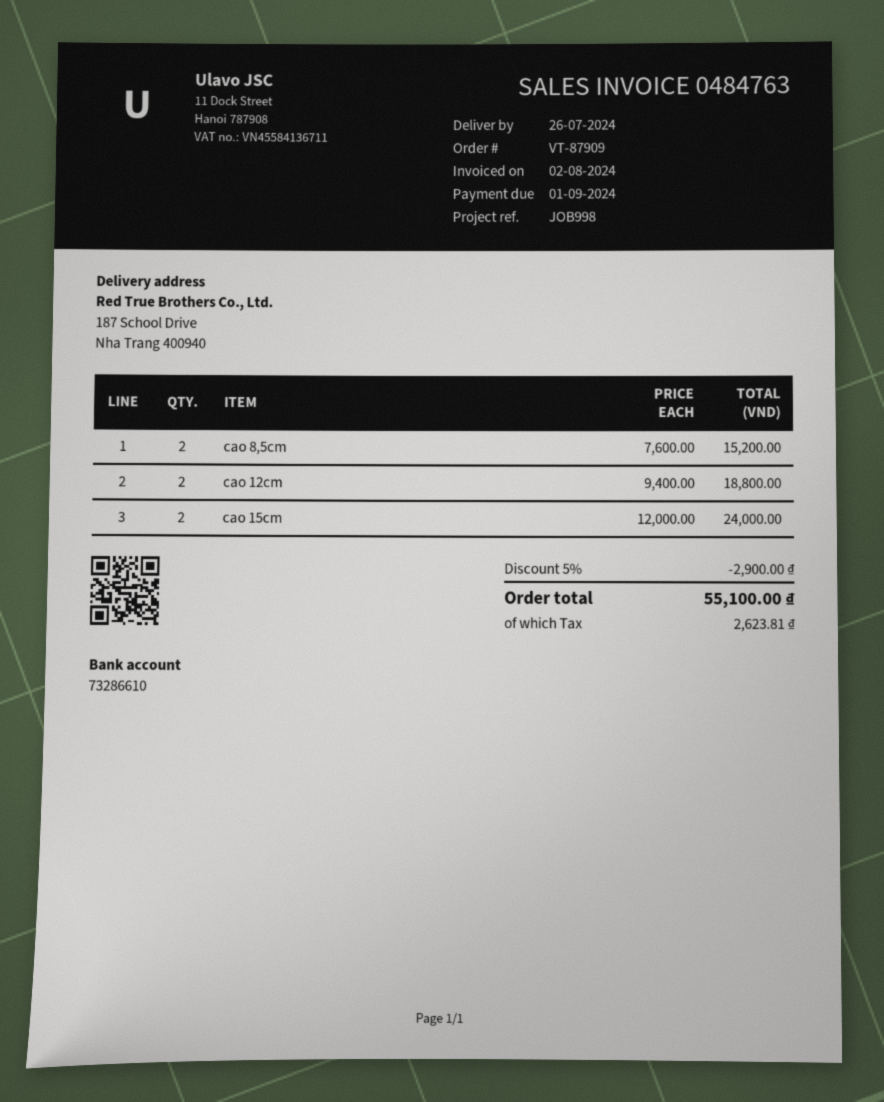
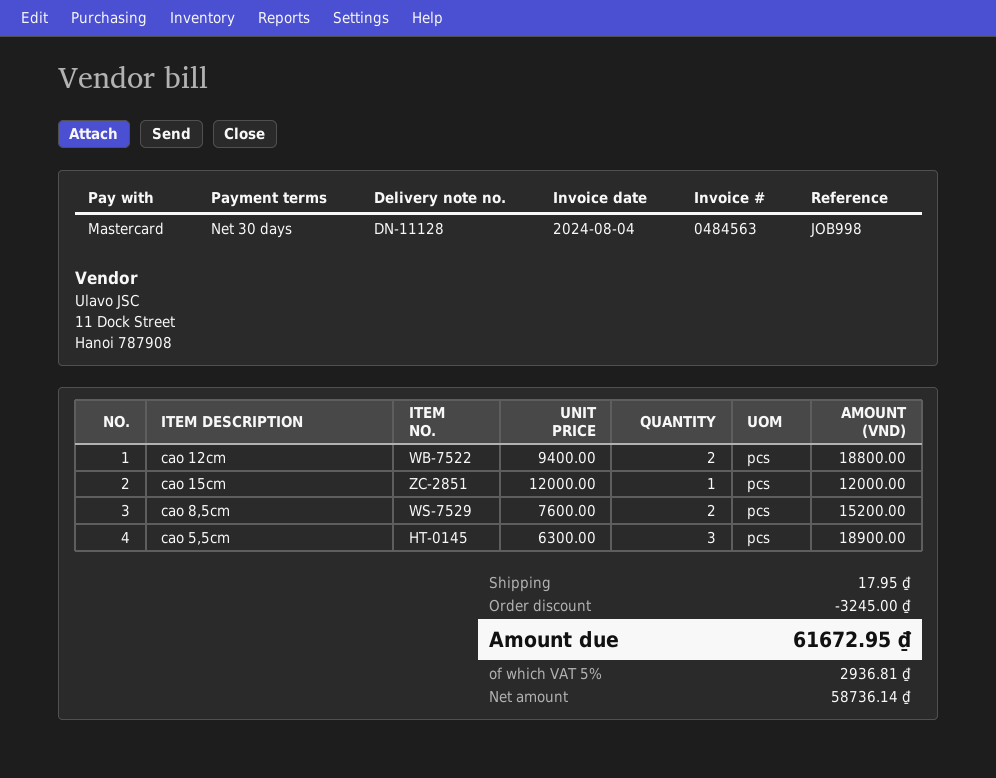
invoice number: 0484763 -> 0484563
invoice date: 2024-08-02 -> 2024-08-04
cao 15cm: 2 x 12000.00 = 24000.00 -> 1 x 12000.00 = 12000.00
cao 5,5cm: none -> 3 x 6300.00 = 18900.00
discount: 2900.00 -> 3245.00
shipping: none -> 17.95
tax: 2623.81 -> 2936.81
total: 55100.00 -> 61672.95

